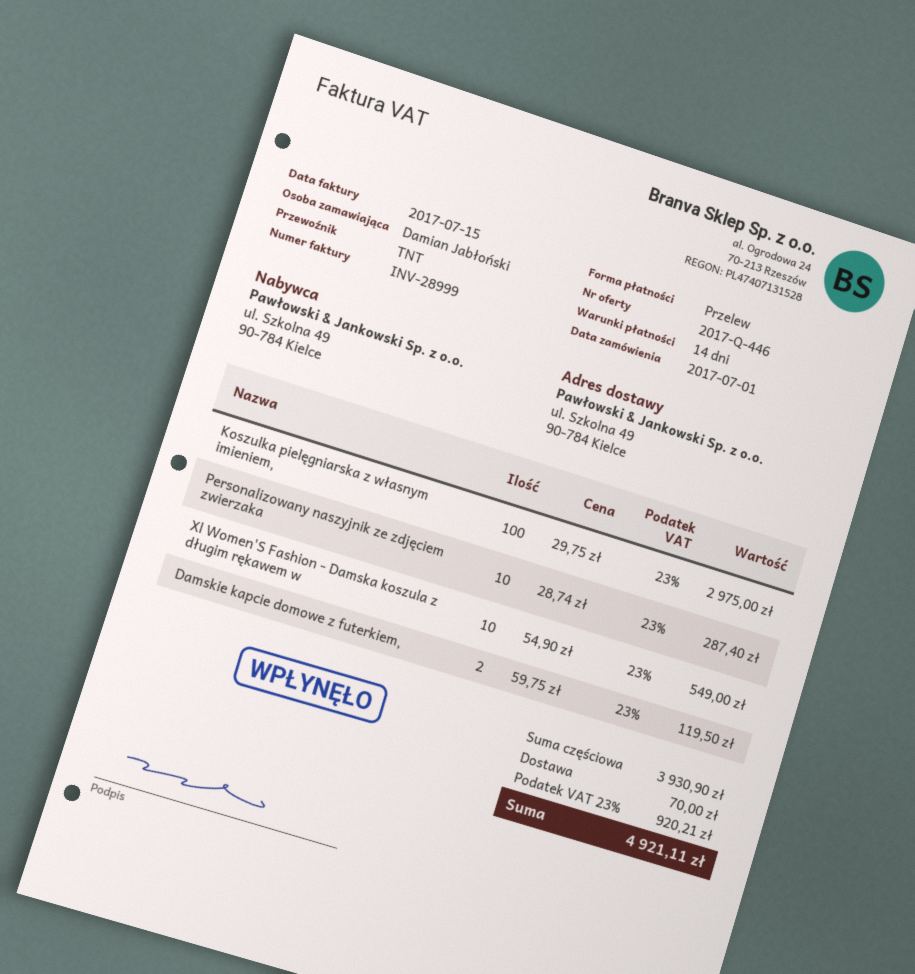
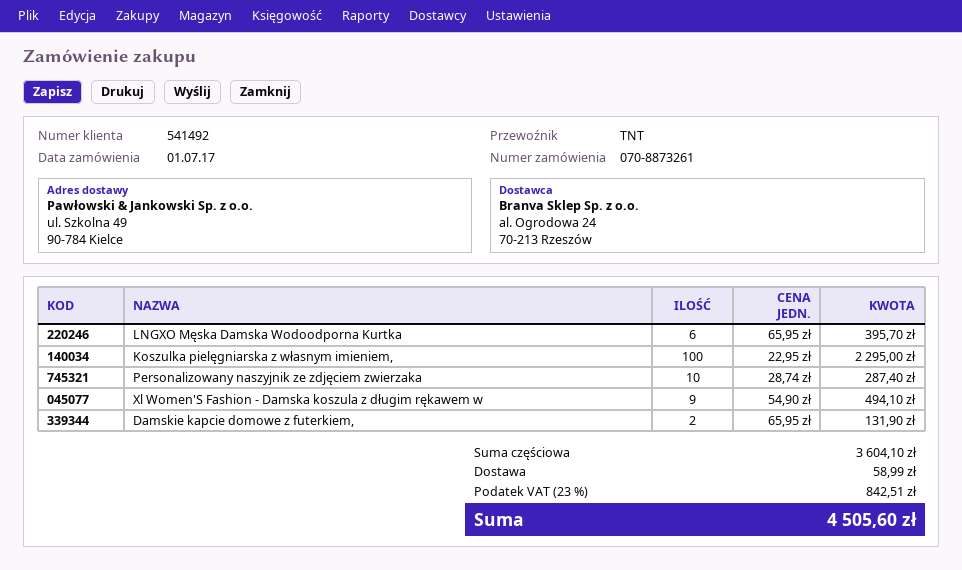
Koszulka pielęgniarska z własnym imieniem,: 100 x 29.75 = 2975.00 -> 100 x 22.95 = 2295.00
Xl Women'S Fashion - Damska koszula z długim rękawem w: 10 x 54.90 = 549.00 -> 9 x 54.90 = 494.10
Damskie kapcie domowe z futerkiem,: 2 x 59.75 = 119.50 -> 2 x 65.95 = 131.90
LNGXO Męska Damska Wodoodporna Kurtka: none -> 6 x 65.95 = 395.70
subtotal: 3930.90 -> 3604.10
shipping: 70.00 -> 58.99
tax: 23% = 920.21 -> 23% = 842.51
total: 4921.11 -> 4505.60

